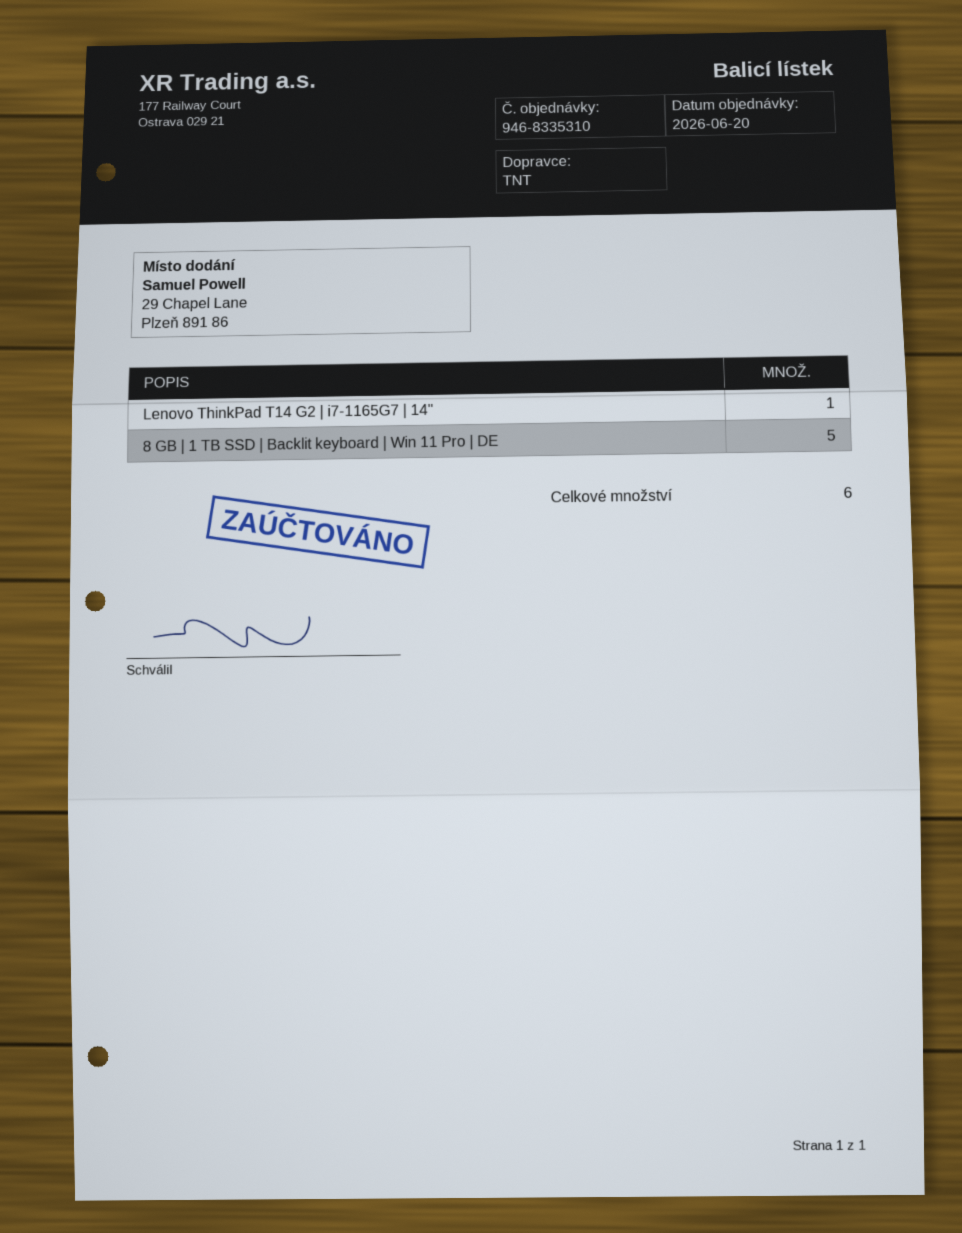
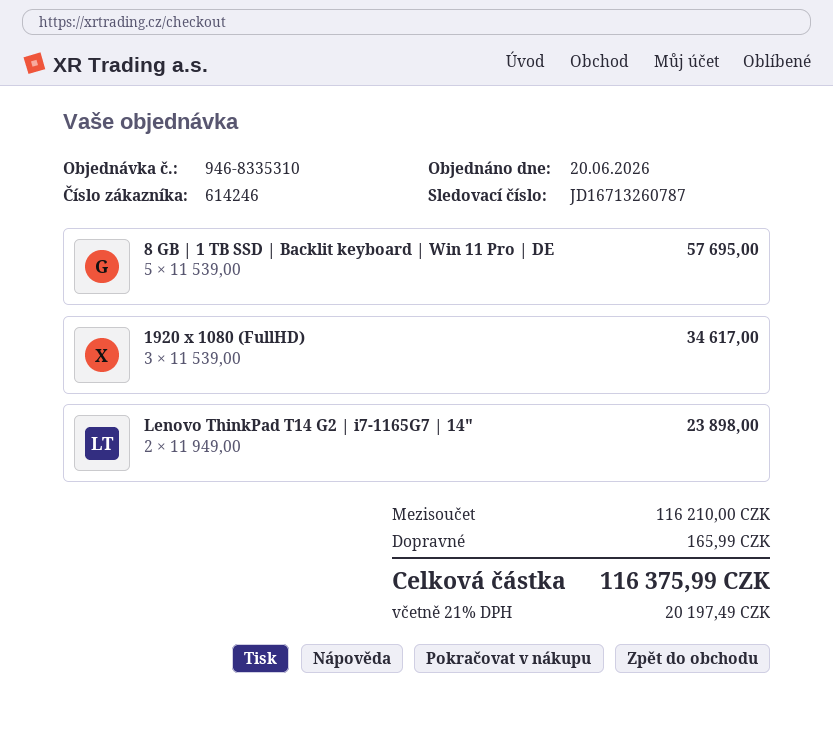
Lenovo ThinkPad T14 G2 | i7-1165G7 | 14": 1 -> 2
1920 x 1080 (FullHD): none -> 3

